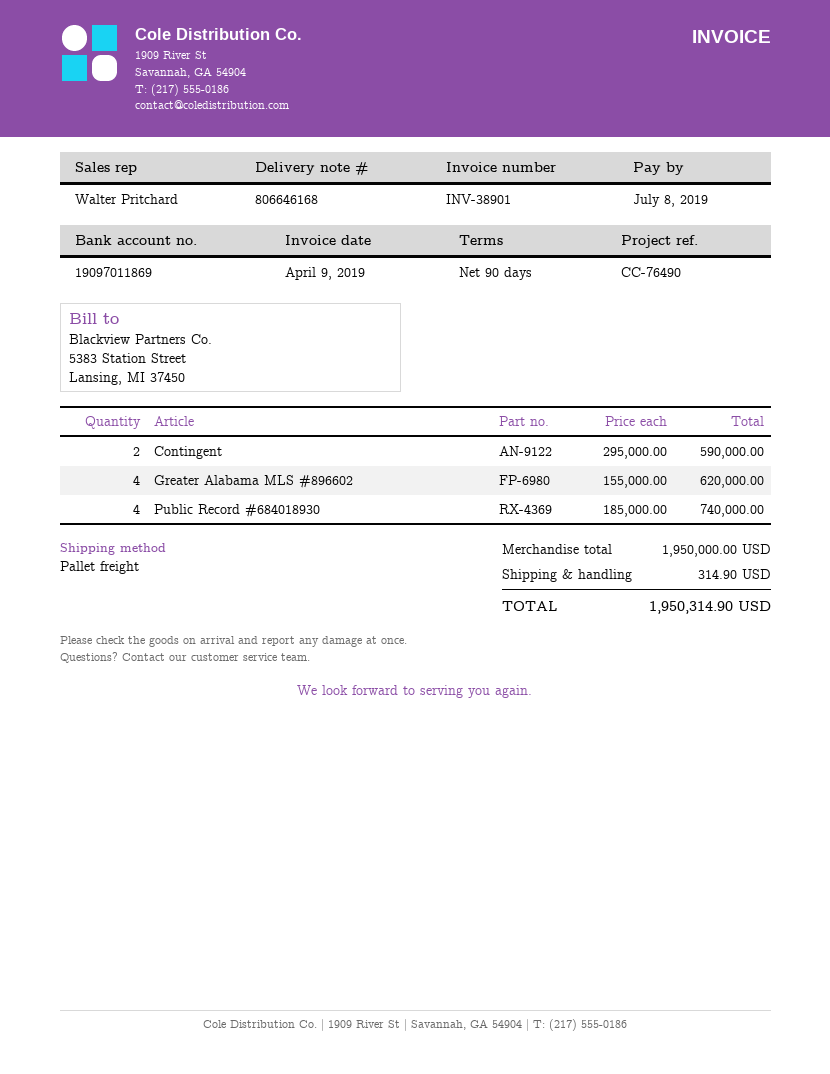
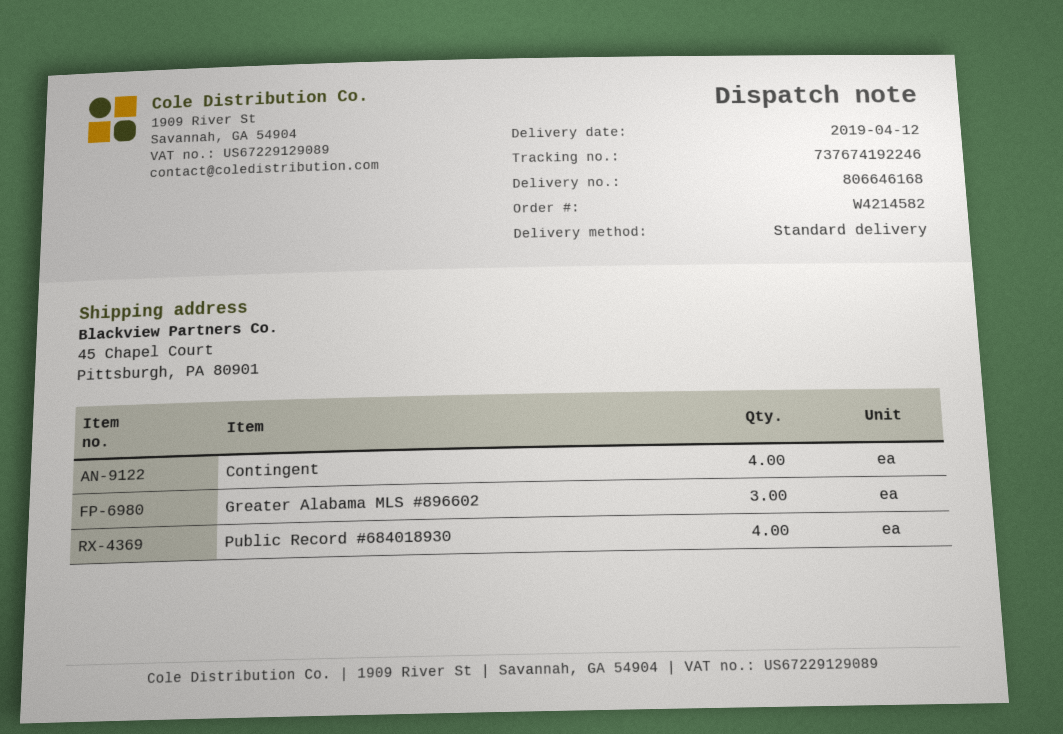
shipping method: pallet freight -> standard
Contingent: 2 -> 4
Greater Alabama MLS #896602: 4 -> 3

